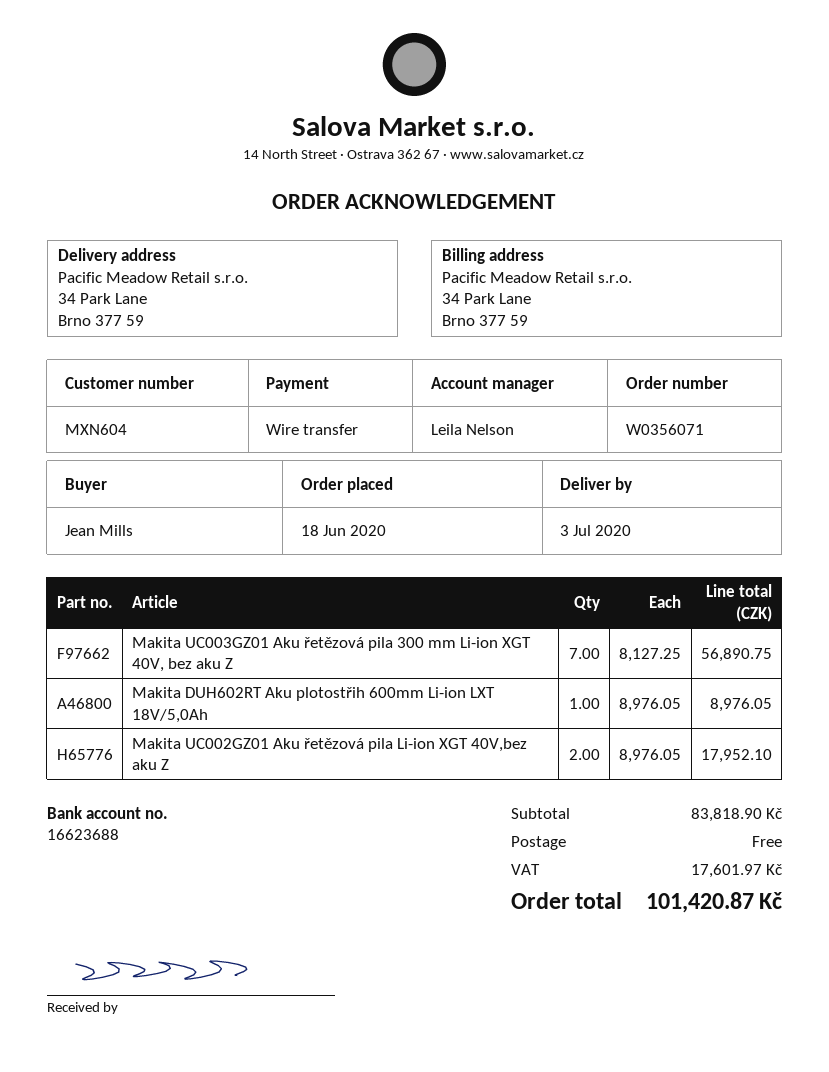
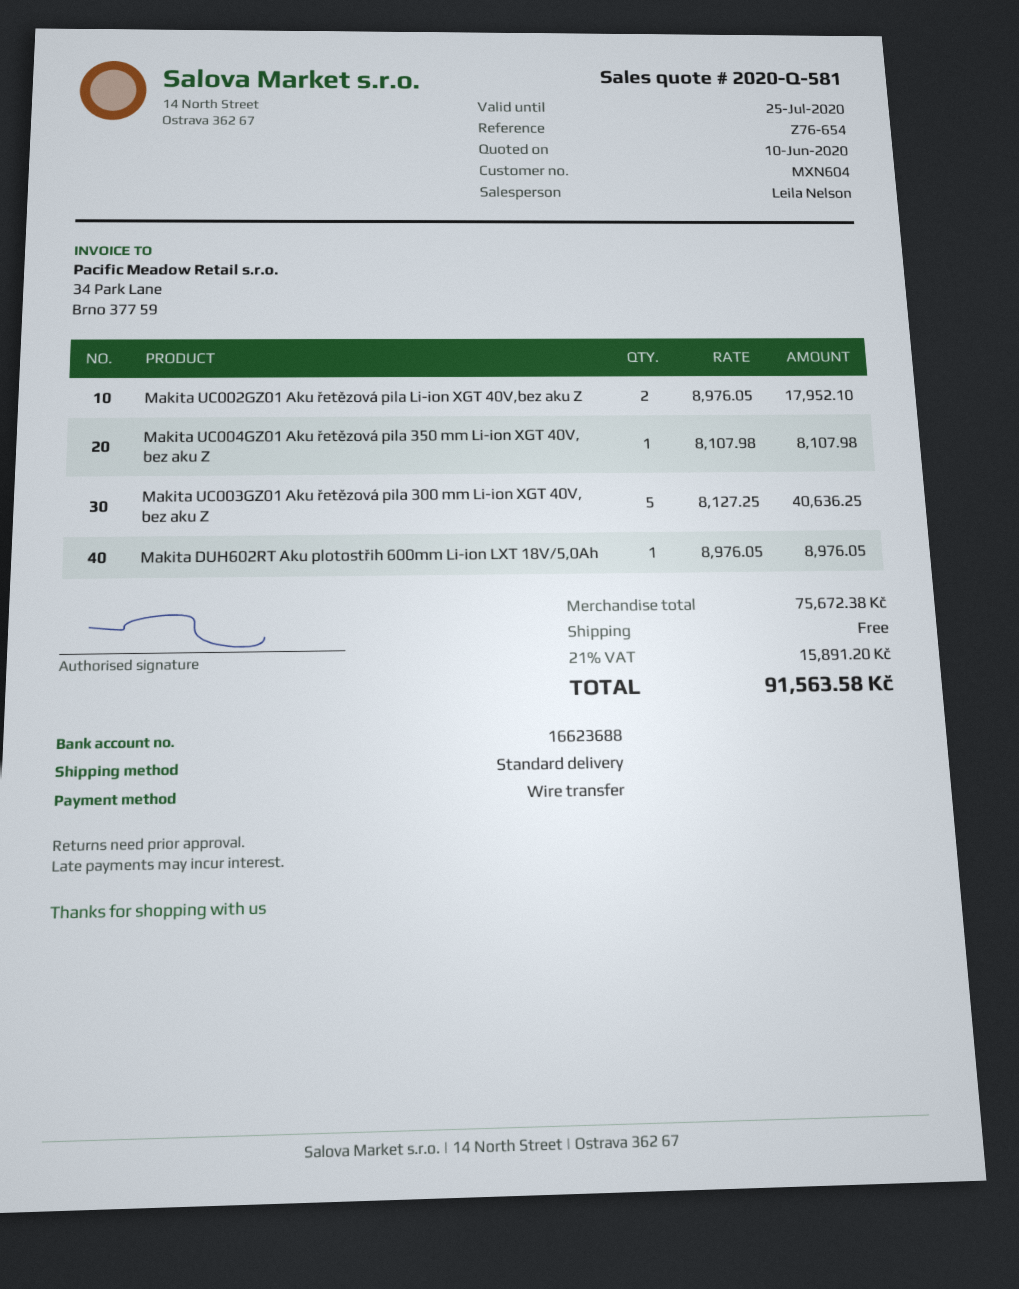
Makita UC003GZ01 Aku řetězová pila 300 mm Li-ion XGT 40V, bez aku Z: 7 x 8127.25 = 56890.75 -> 5 x 8127.25 = 40636.25
Makita UC004GZ01 Aku řetězová pila 350 mm Li-ion XGT 40V, bez aku Z: none -> 1 x 8107.98 = 8107.98
subtotal: 83818.90 -> 75672.38
tax: 17601.97 -> 15891.20
total: 101420.87 -> 91563.58

